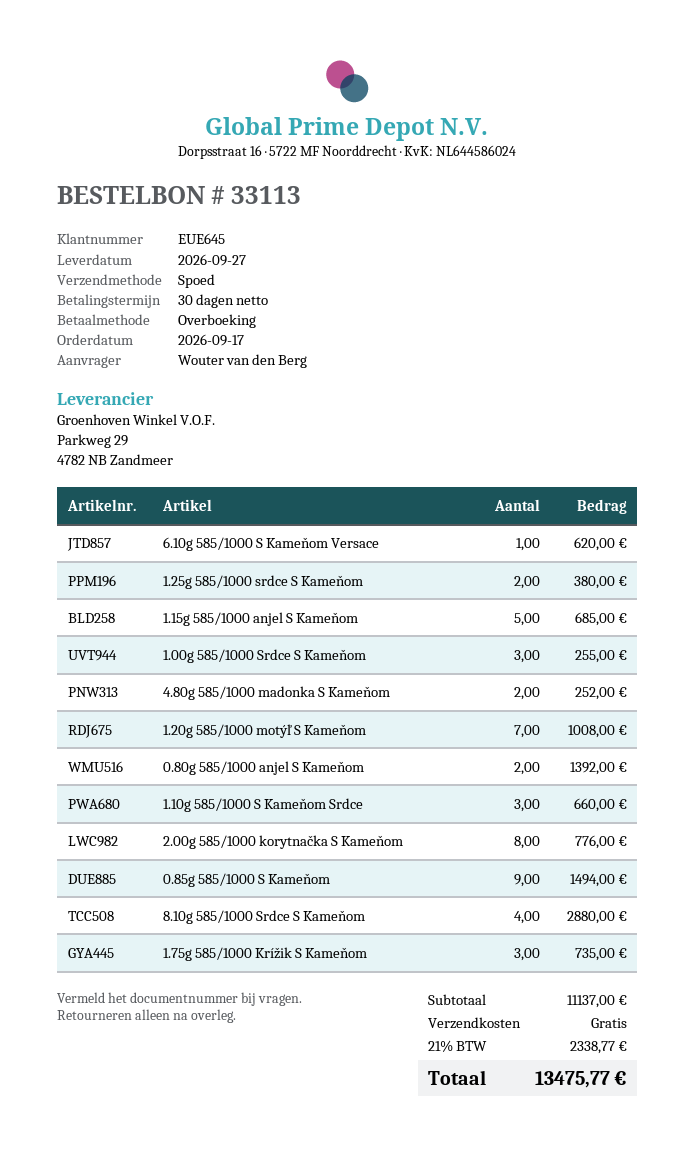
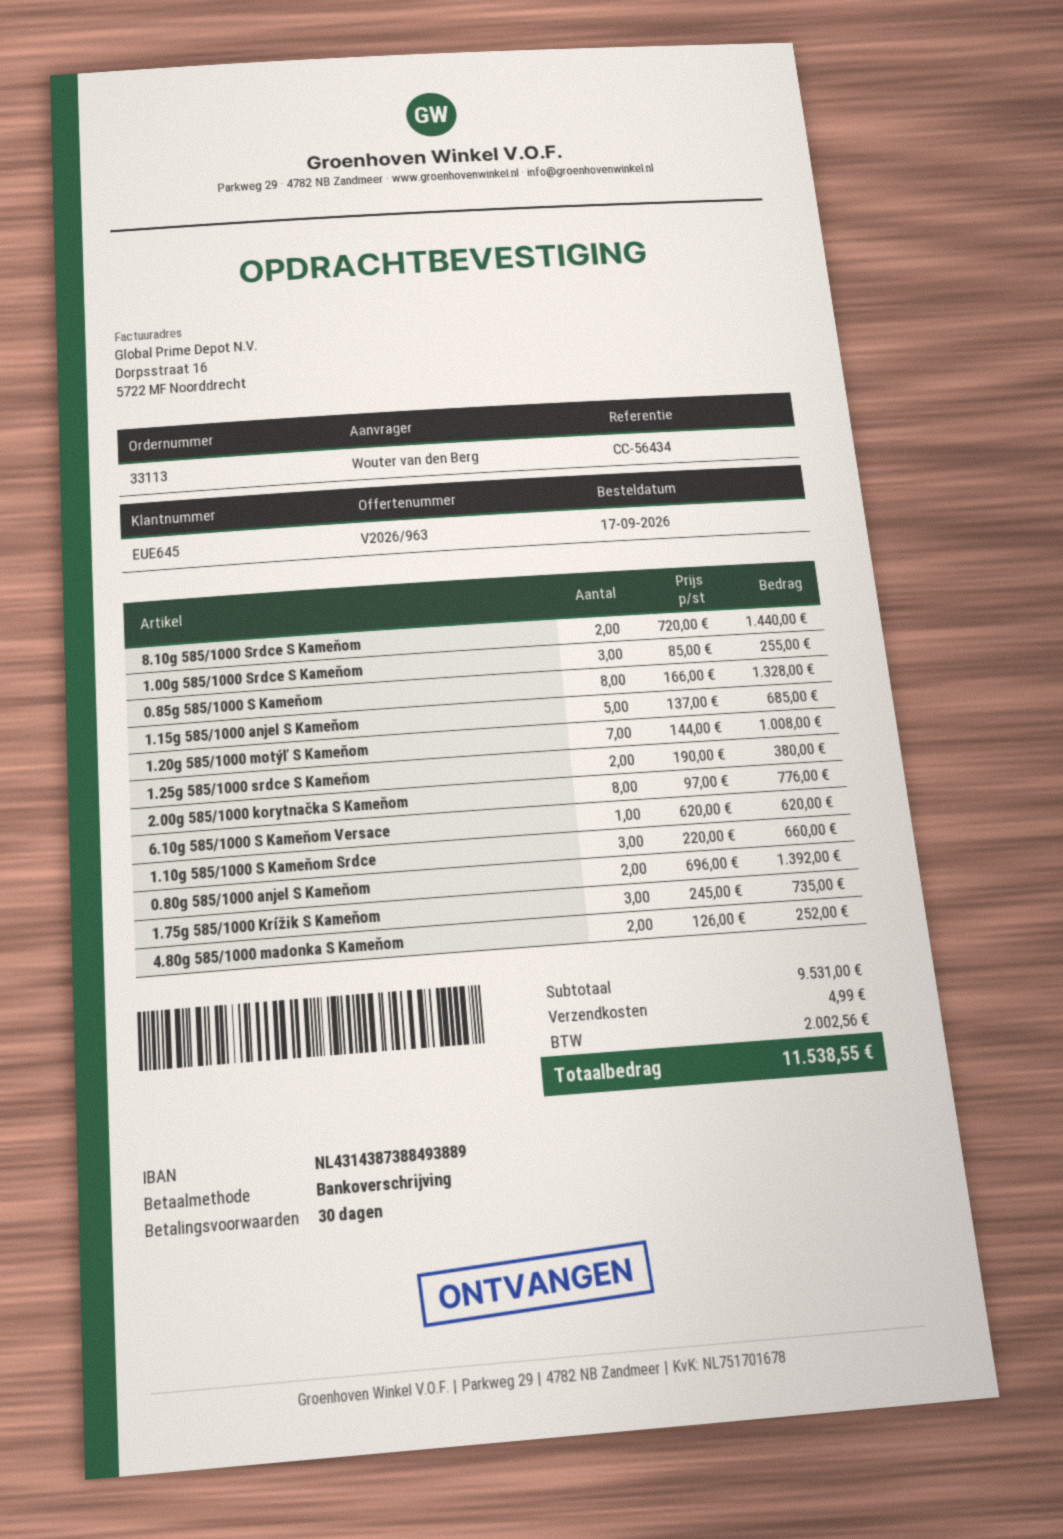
0.85g 585/1000 S Kameňom: 9 for 1494.00 -> 8 for 1328.00
8.10g 585/1000 Srdce S Kameňom: 4 for 2880.00 -> 2 for 1440.00
subtotal: 11137.00 -> 9531.00
shipping: 0.00 -> 4.99
tax: 2338.77 -> 2002.56
total: 13475.77 -> 11538.55

